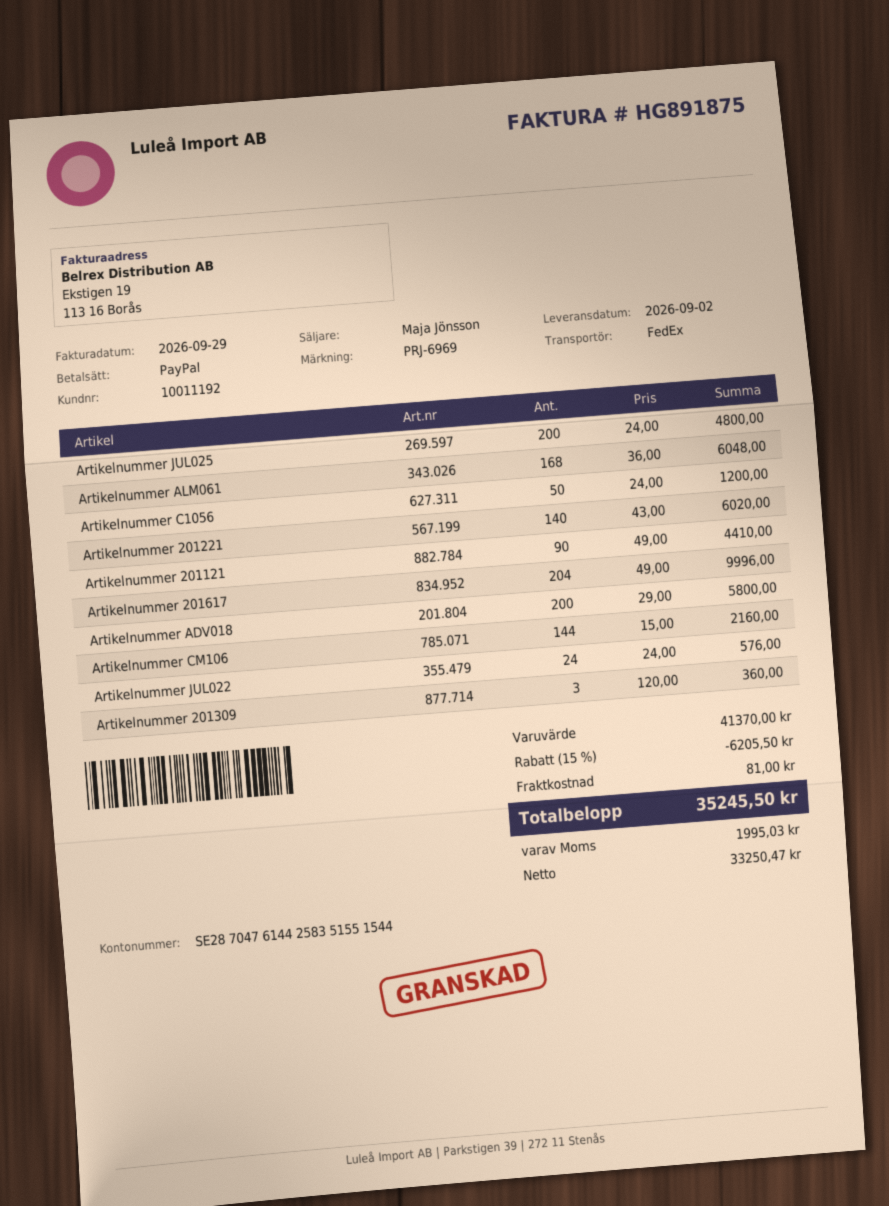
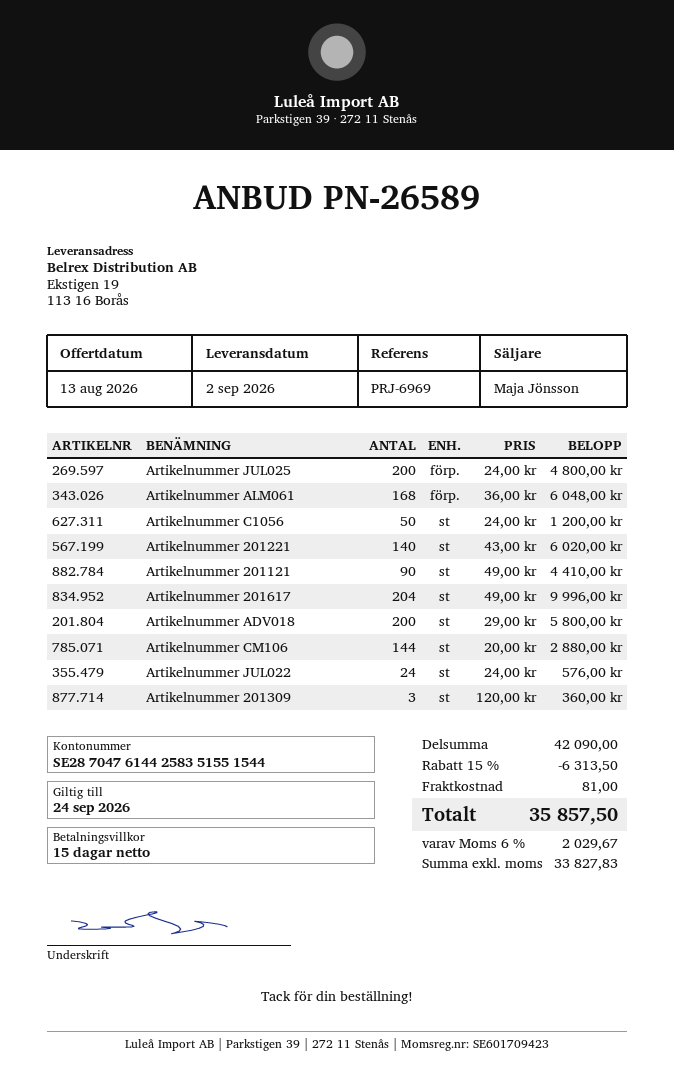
Artikelnummer CM106: 144 x 15.00 = 2160.00 -> 144 x 20.00 = 2880.00
subtotal: 41370.00 -> 42090.00
discount: 15% = 6205.50 -> 15% = 6313.50
net: 33250.47 -> 33827.83
tax: 1995.03 -> 2029.67
total: 35245.50 -> 35857.50

